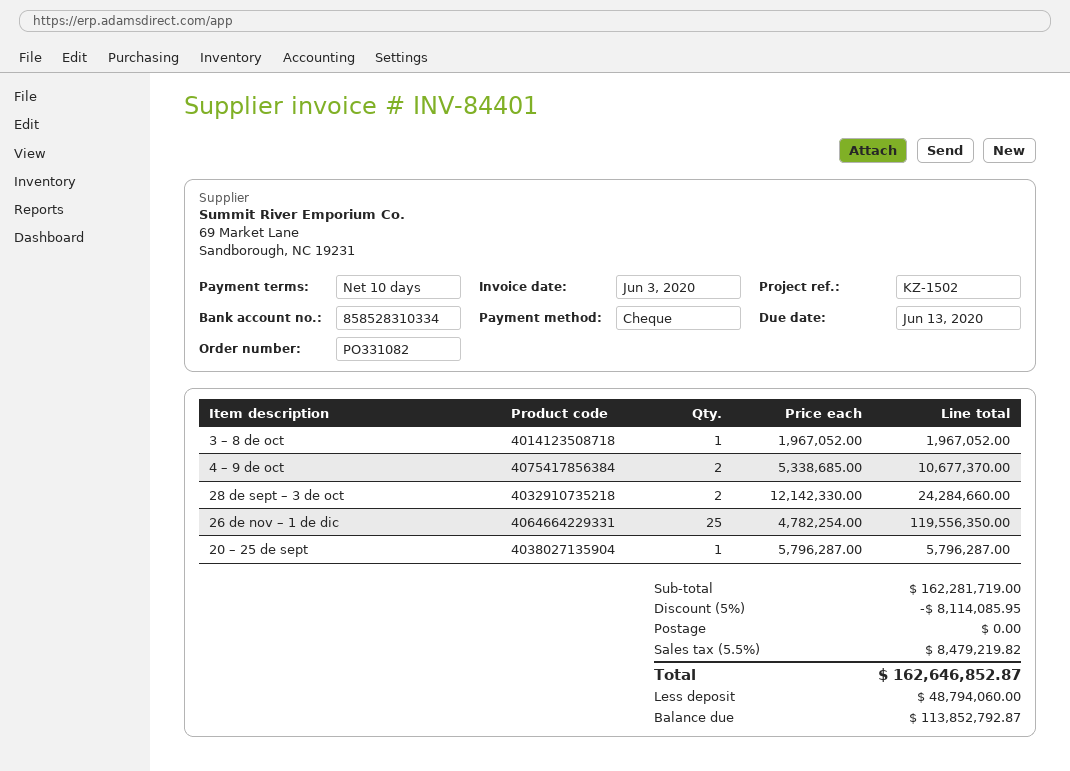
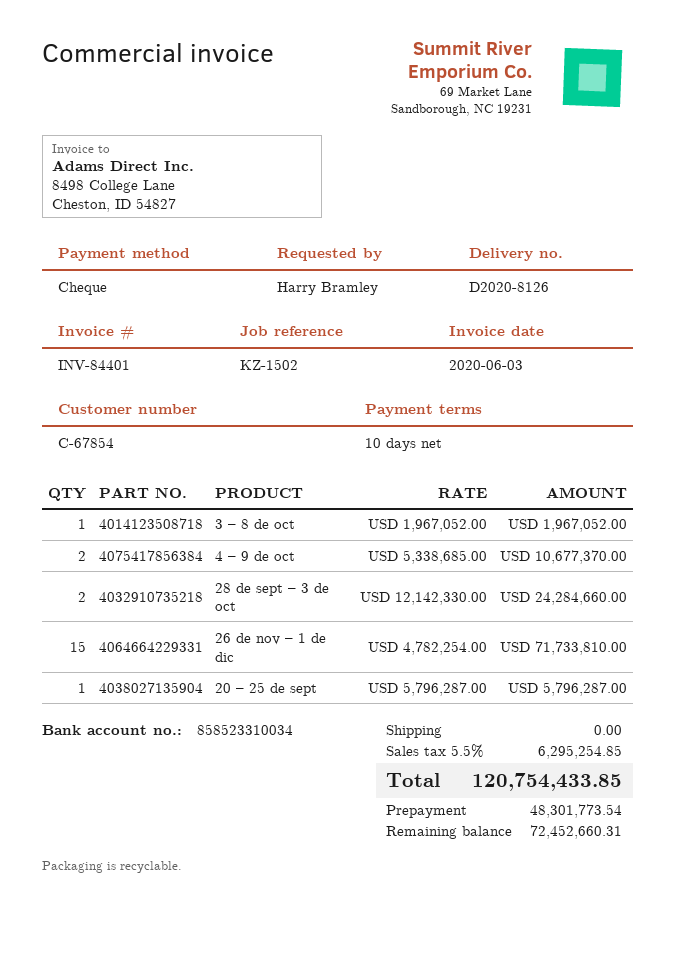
bank account: 858528310334 -> 858523310034
26 de nov – 1 de dic: 25 x 4782254.00 = 119556350.00 -> 15 x 4782254.00 = 71733810.00
discount: 5% = 8114085.95 -> none
tax: 5.5% = 8479219.82 -> 5.5% = 6295254.85
total: 162646852.87 -> 120754433.85
deposit: 48794060.00 -> 48301773.54
balance: 113852792.87 -> 72452660.31

